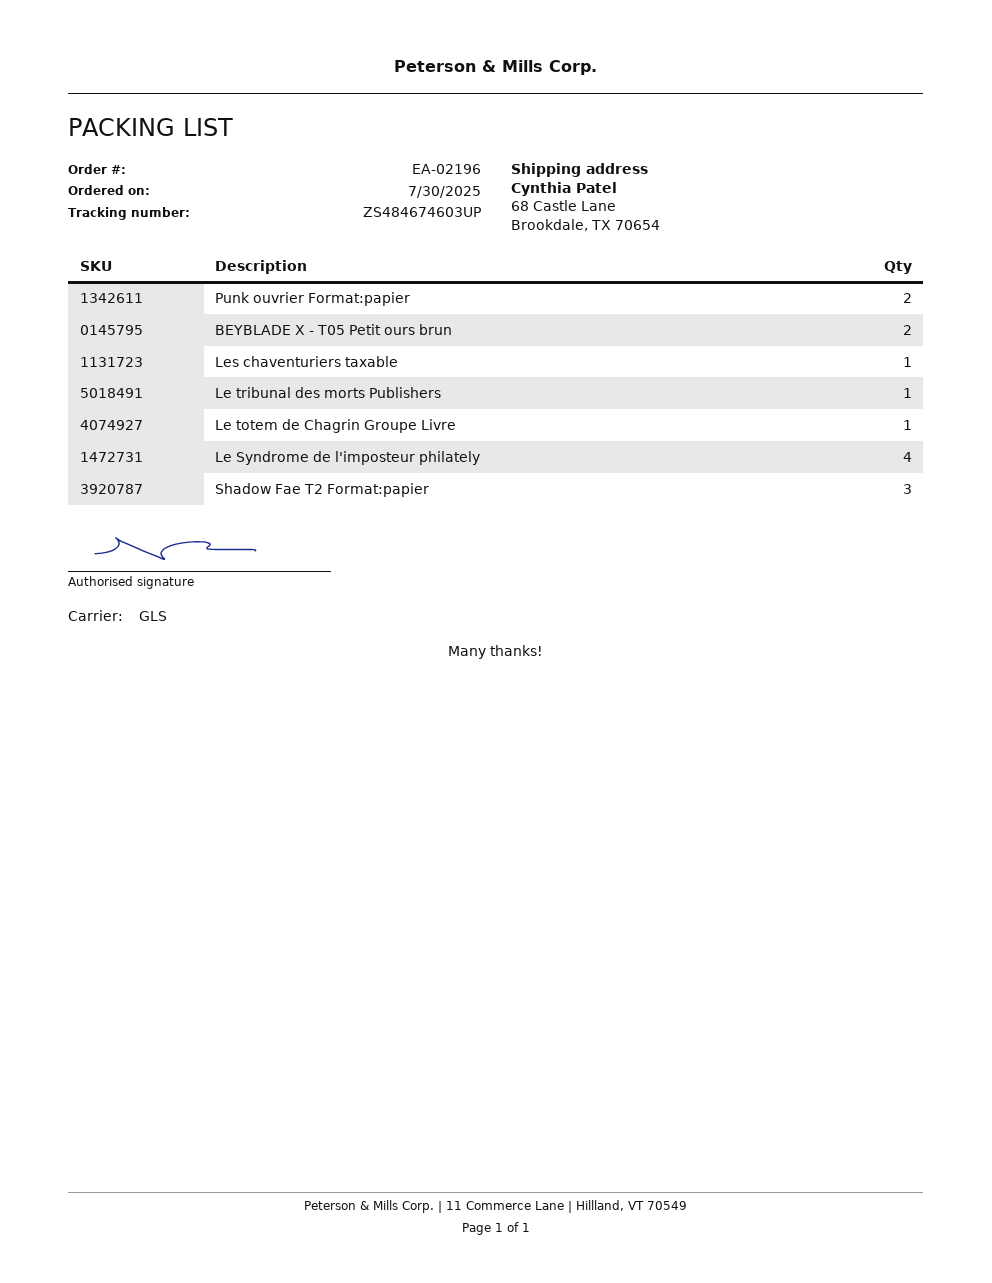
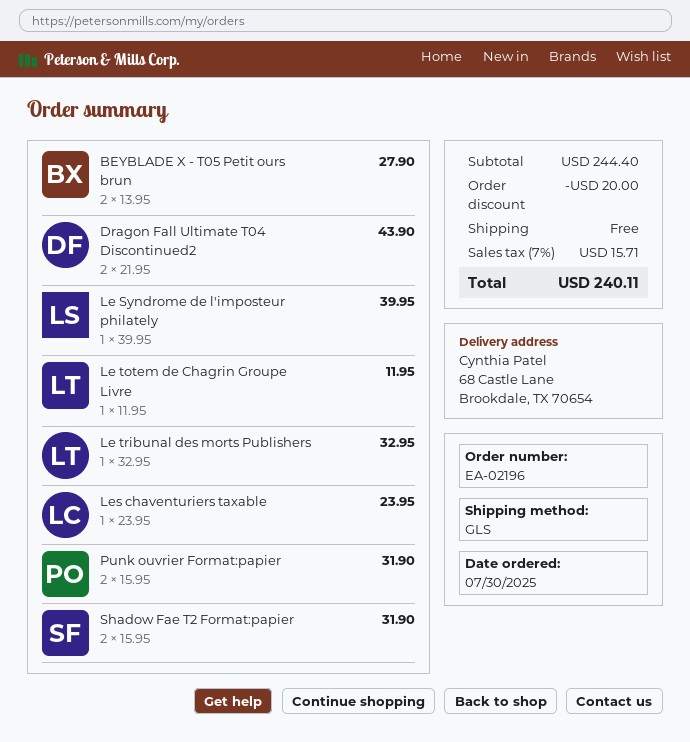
Le Syndrome de l'imposteur philately: 4 -> 1
Shadow Fae T2 Format:papier: 3 -> 2
Dragon Fall Ultimate T04 Discontinued2: none -> 2

